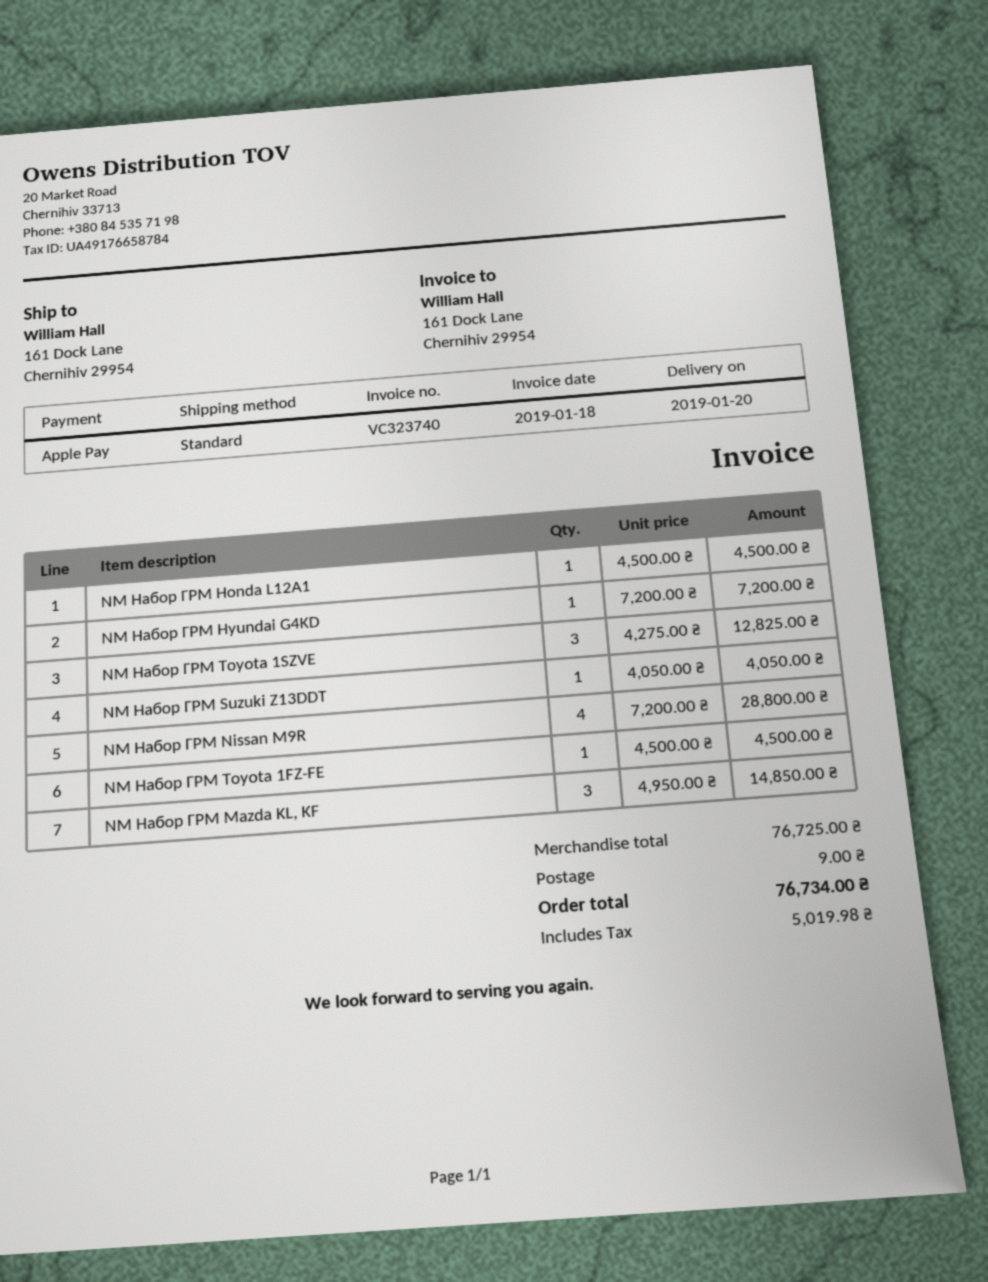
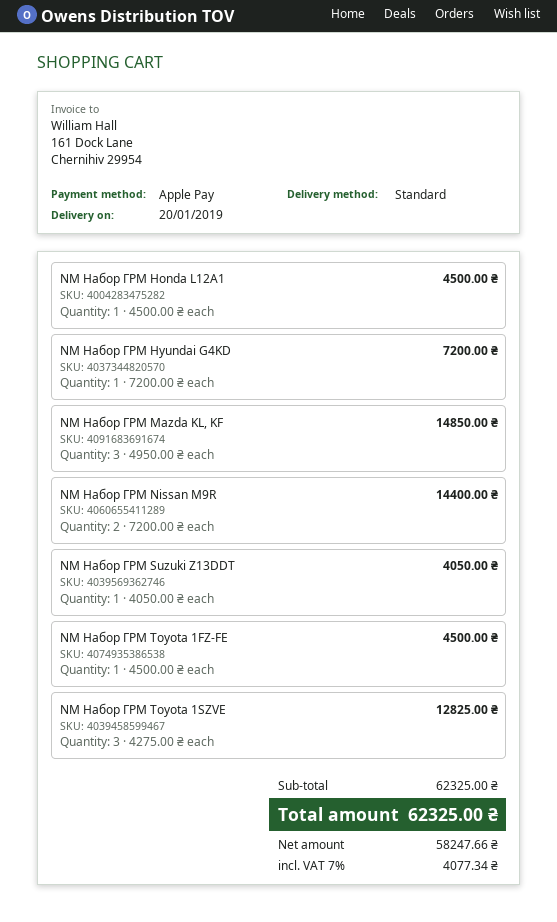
NM Набор ГРМ Nissan M9R: 4 x 7200.00 = 28800.00 -> 2 x 7200.00 = 14400.00
subtotal: 76725.00 -> 62325.00
shipping: 9.00 -> none
tax: 5019.98 -> 4077.34
total: 76734.00 -> 62325.00

